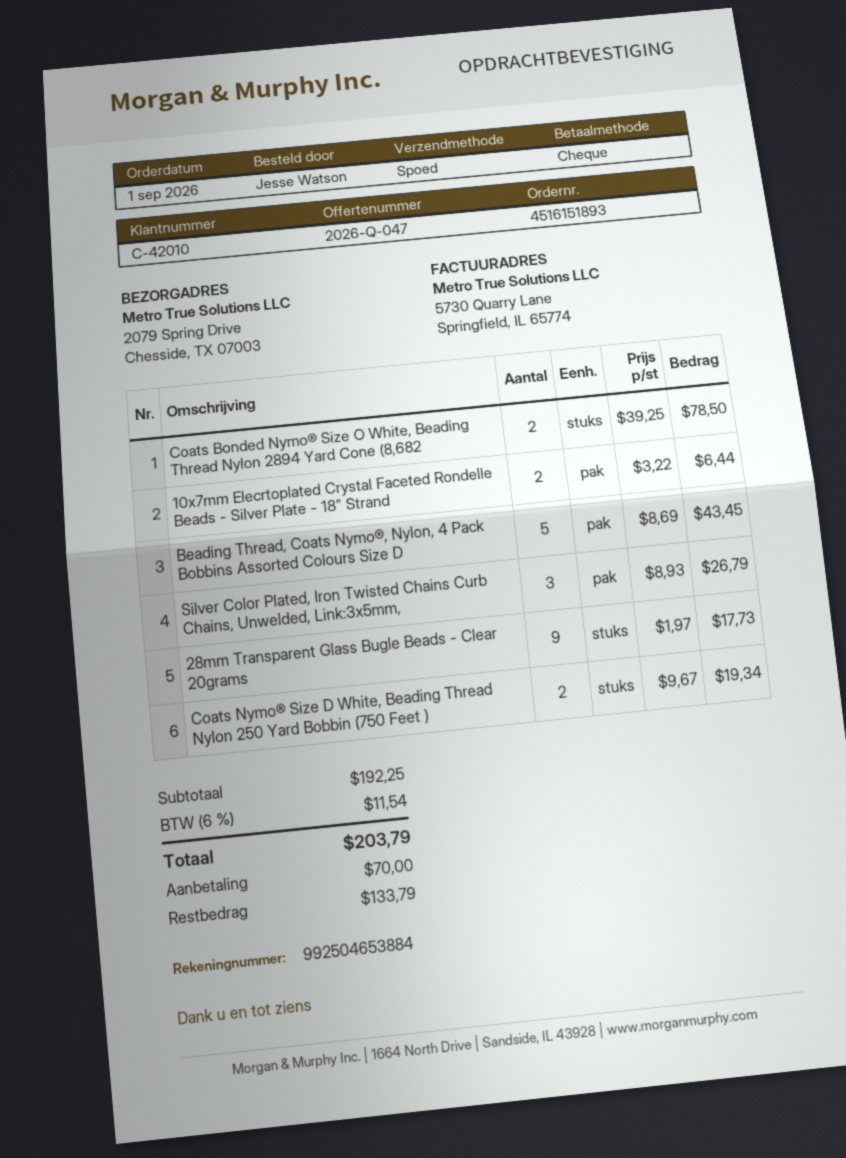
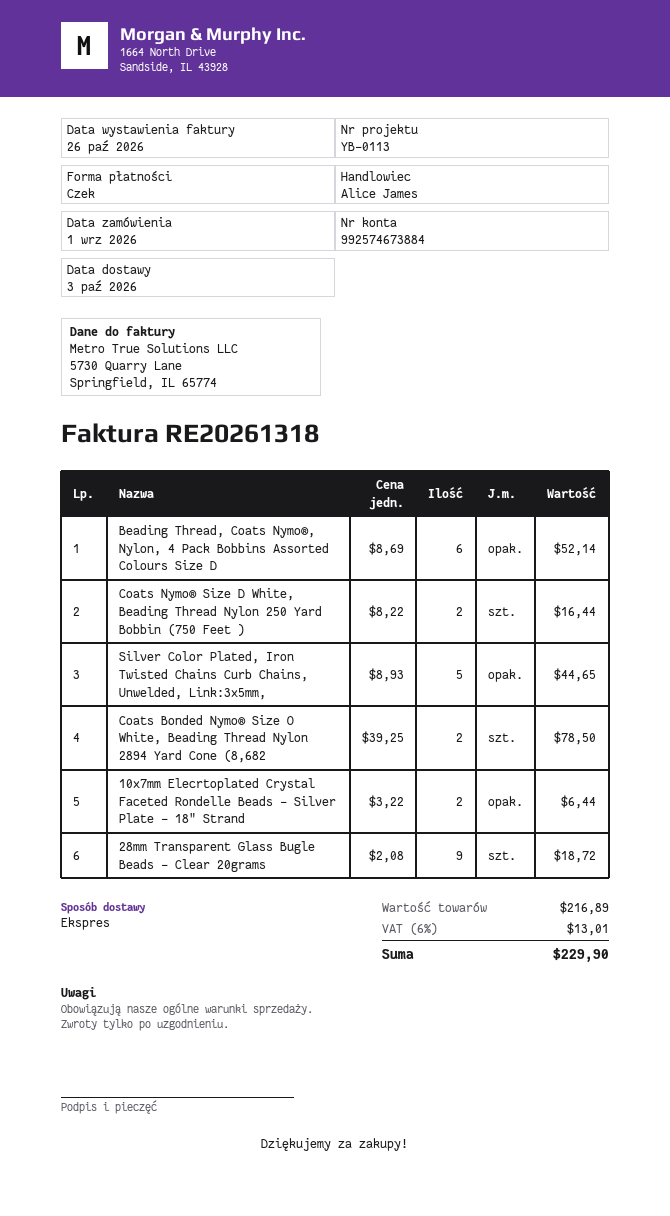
bank account: 992504653884 -> 992574673884
Beading Thread, Coats Nymo®, Nylon, 4 Pack Bobbins Assorted Colours Size D: 5 x 8.69 = 43.45 -> 6 x 8.69 = 52.14
Silver Color Plated, Iron Twisted Chains Curb Chains, Unwelded, Link:3x5mm,: 3 x 8.93 = 26.79 -> 5 x 8.93 = 44.65
28mm Transparent Glass Bugle Beads - Clear 20grams: 9 x 1.97 = 17.73 -> 9 x 2.08 = 18.72
Coats Nymo® Size D White, Beading Thread Nylon 250 Yard Bobbin (750 Feet ): 2 x 9.67 = 19.34 -> 2 x 8.22 = 16.44
subtotal: 192.25 -> 216.89
tax: 6% = 11.54 -> 6% = 13.01
total: 203.79 -> 229.90

